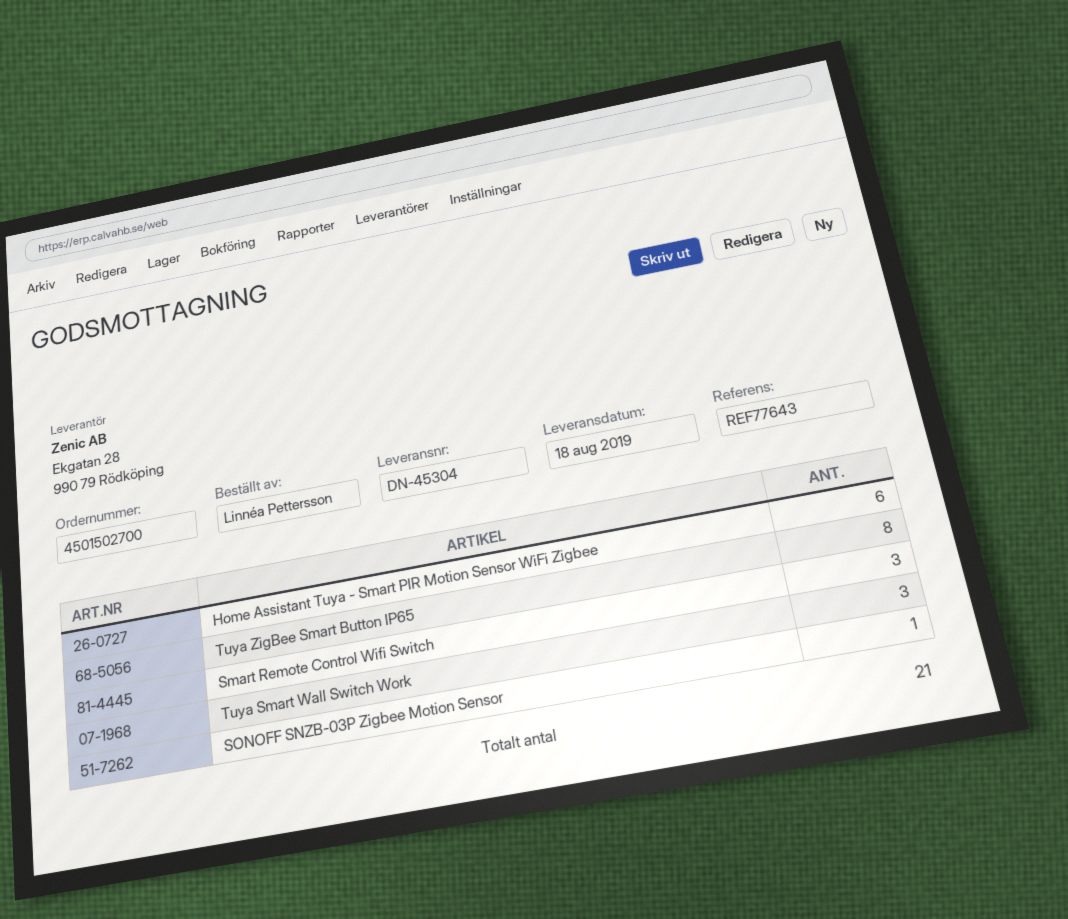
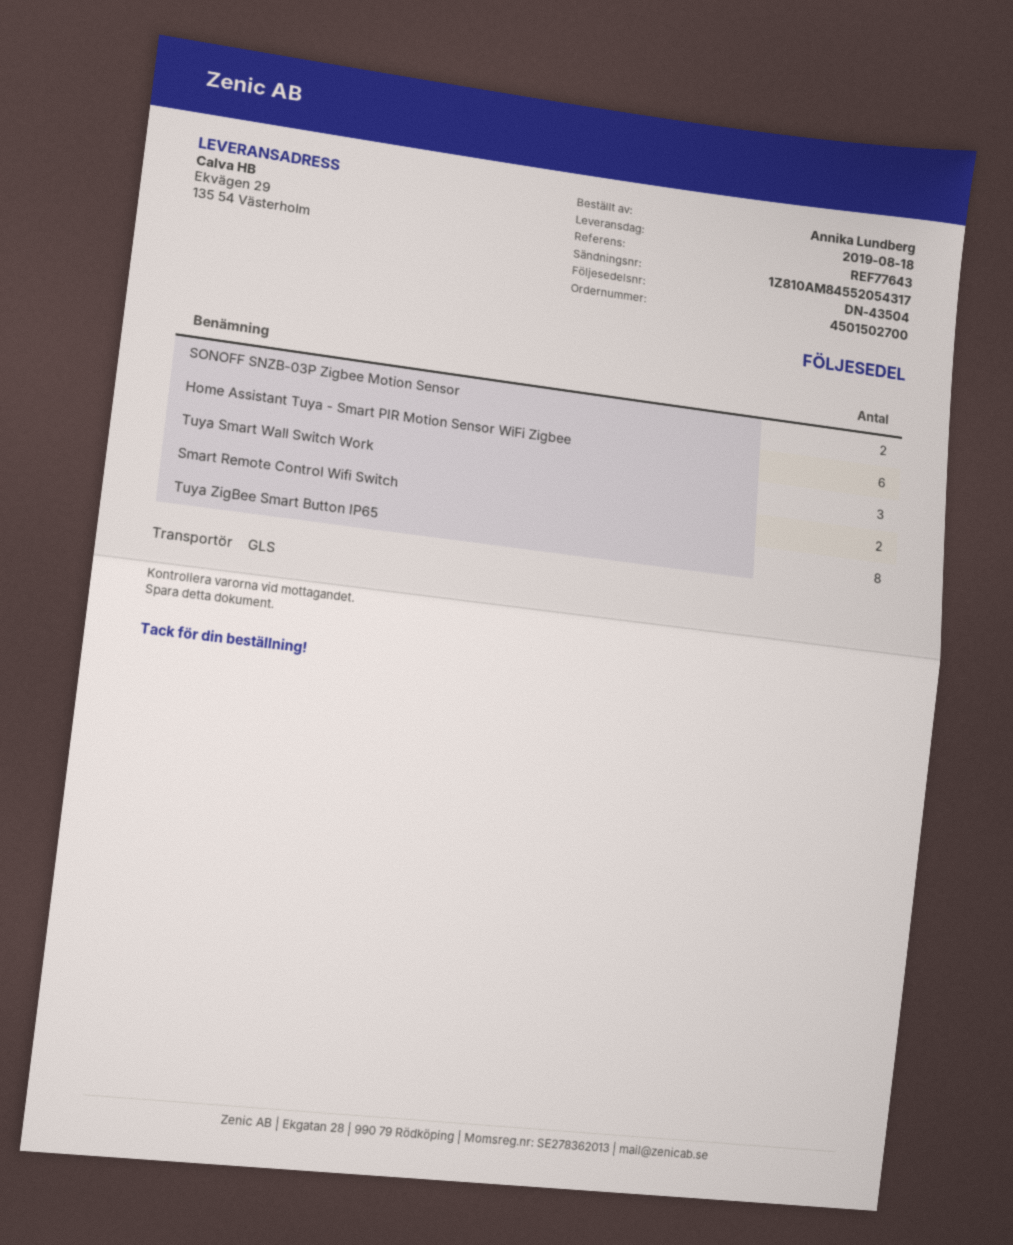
delivery note number: DN-45304 -> DN-43504
ordered by: Linnéa Pettersson -> Annika Lundberg
Smart Remote Control Wifi Switch: 3 -> 2
SONOFF SNZB-03P Zigbee Motion Sensor: 1 -> 2

